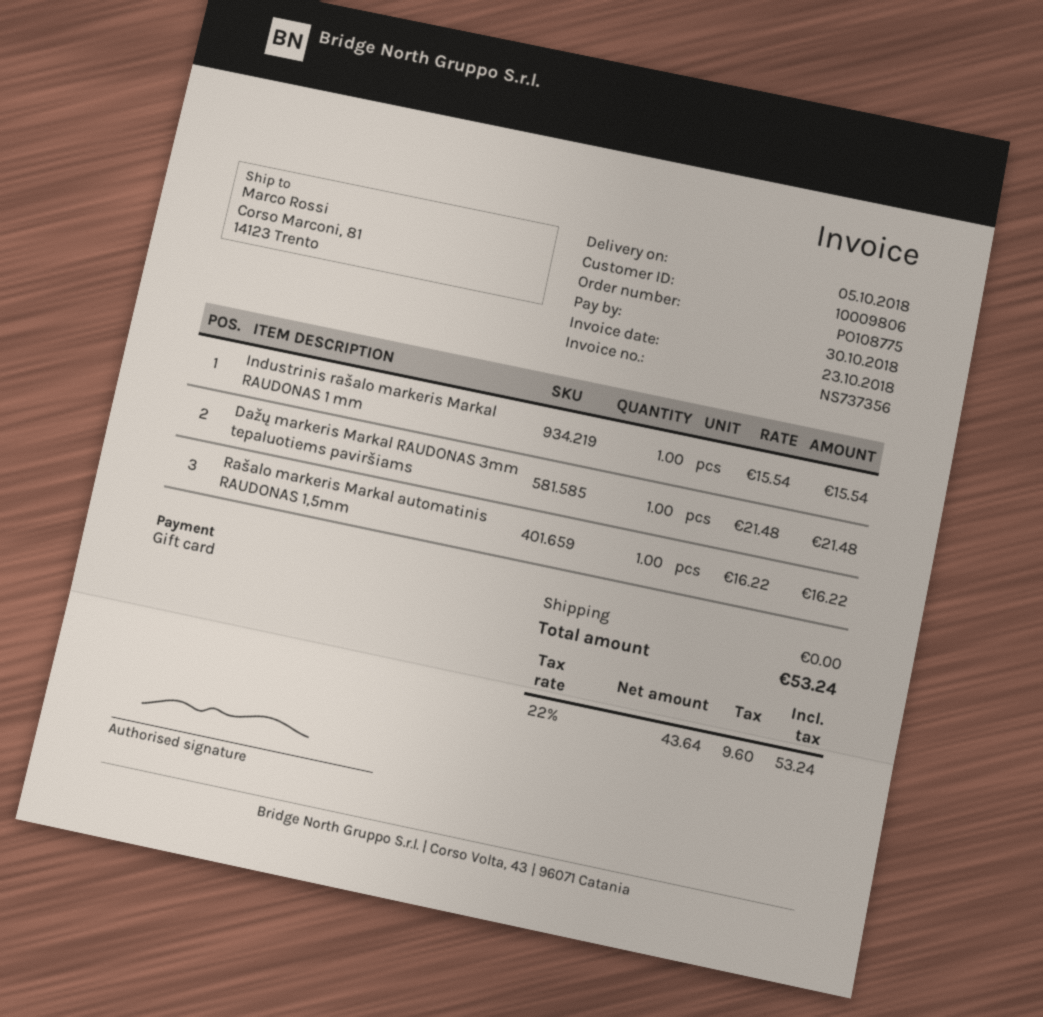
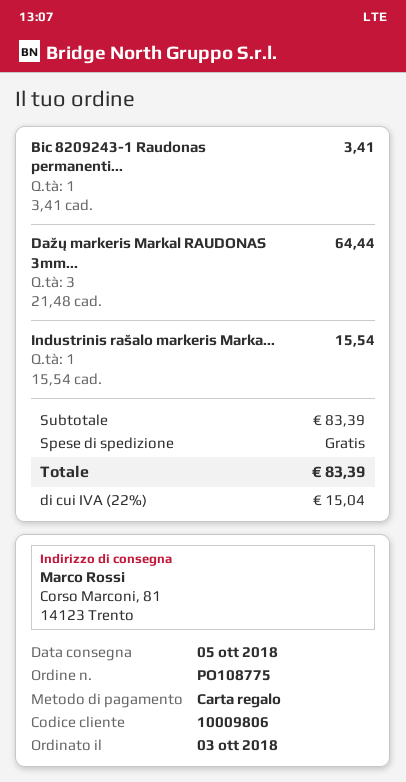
Dažų markeris Markal RAUDONAS 3mm tepaluotiems paviršiams: 1 x 21.48 = 21.48 -> 3 x 21.48 = 64.44
Rašalo markeris Markal automatinis RAUDONAS 1,5mm: 1 x 16.22 = 16.22 -> none
Bic 8209243-1 Raudonas permanenti...: none -> 1 x 3.41 = 3.41
tax: 22% = 9.60 -> 22% = 15.04
total: 53.24 -> 83.39

